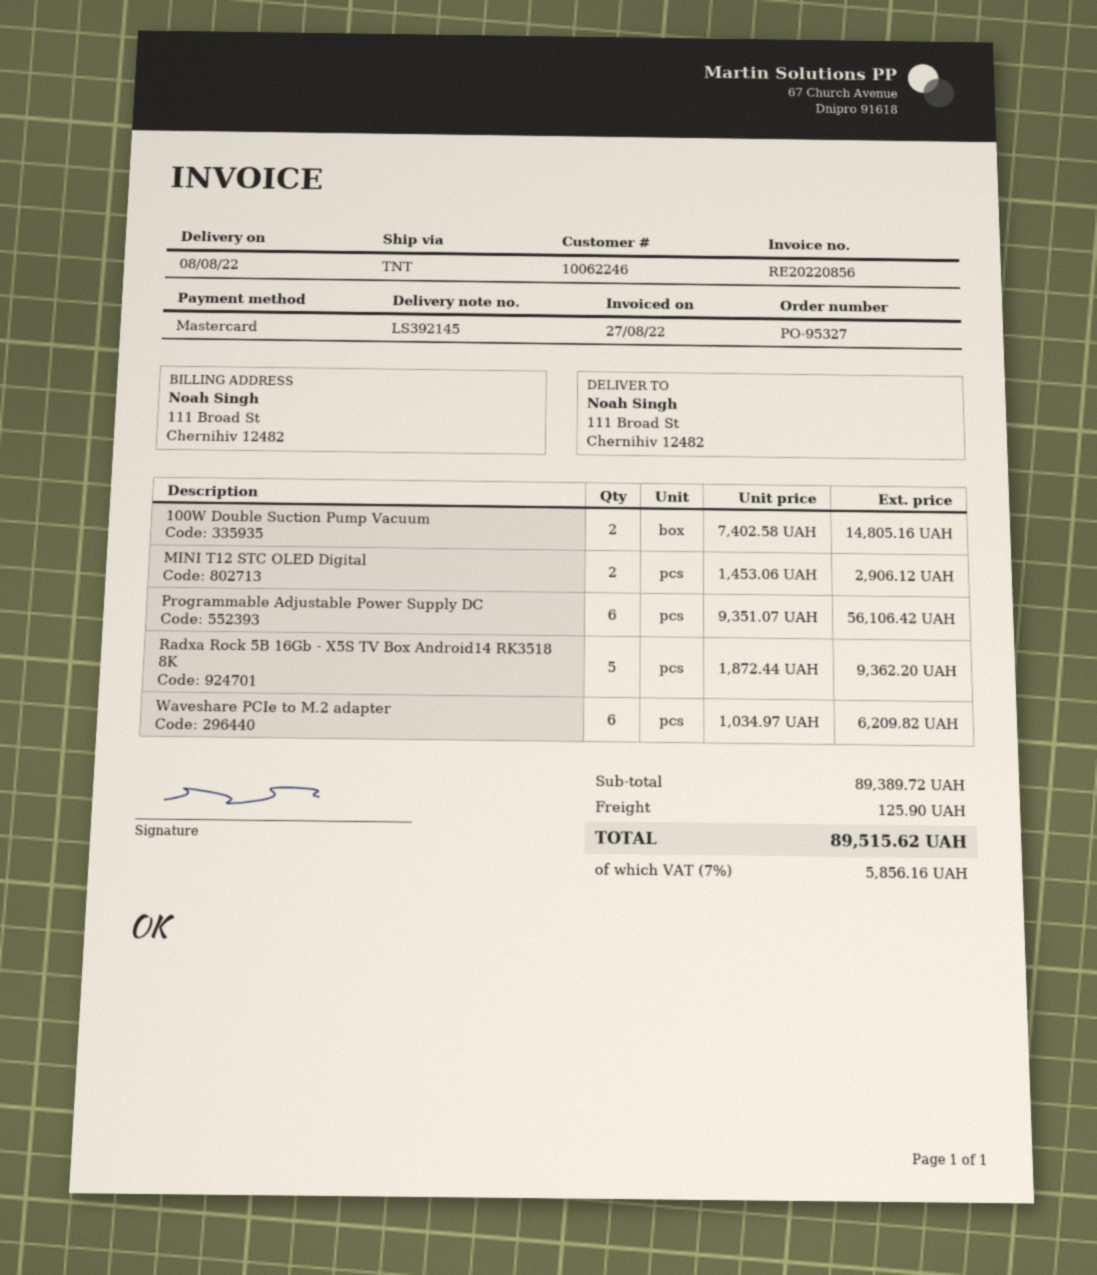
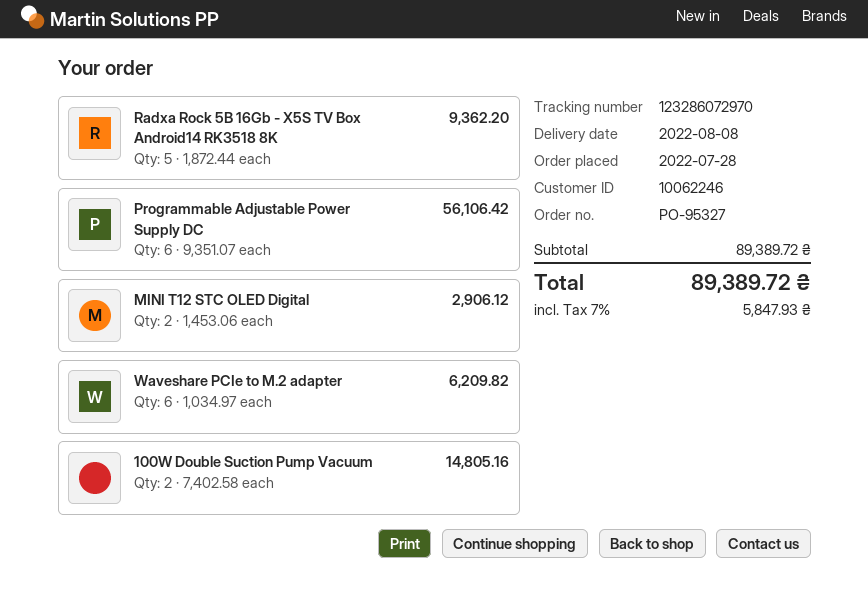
shipping: 125.90 -> none
tax: 7% = 5856.16 -> 7% = 5847.93
total: 89515.62 -> 89389.72

